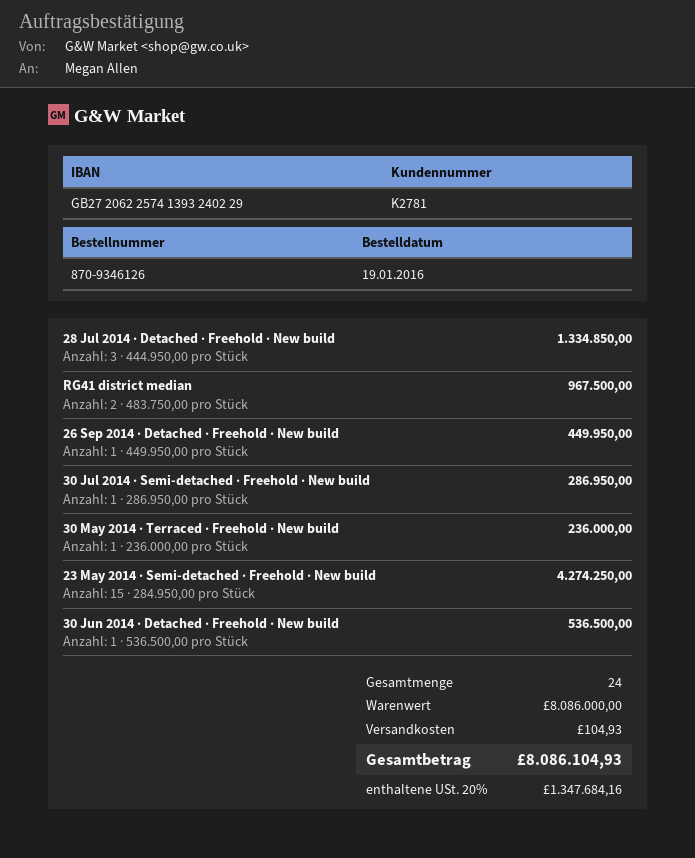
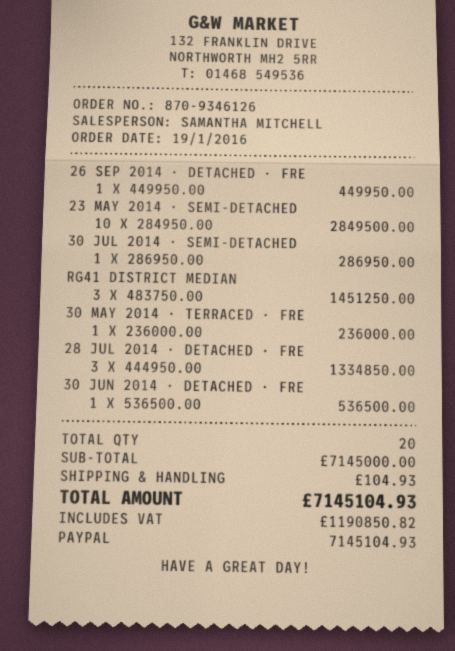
RG41 district median: 2 x 483750.00 = 967500.00 -> 3 x 483750.00 = 1451250.00
23 May 2014 · Semi-detached · Freehold · New build: 15 x 284950.00 = 4274250.00 -> 10 x 284950.00 = 2849500.00
total quantity: 24 -> 20
subtotal: 8086000.00 -> 7145000.00
tax: 1347684.16 -> 1190850.82
total: 8086104.93 -> 7145104.93

